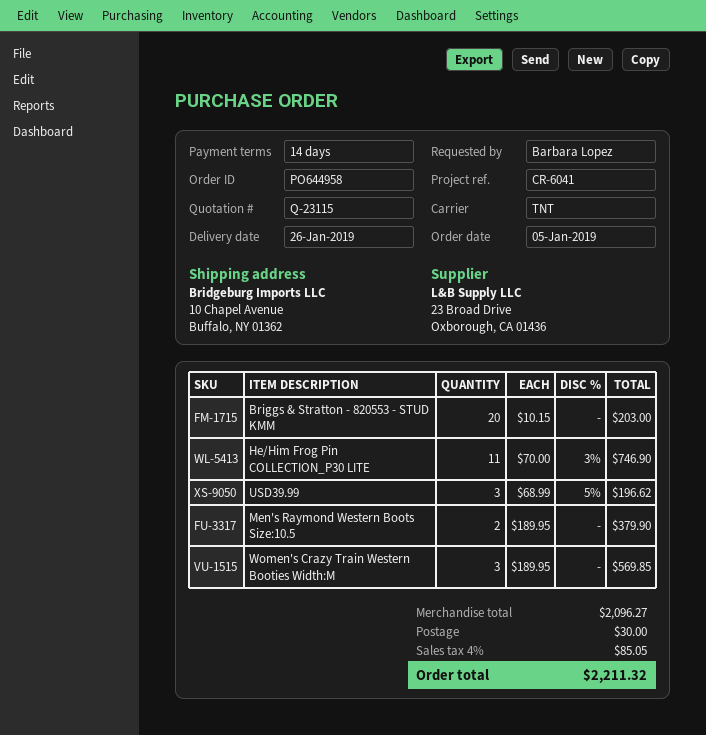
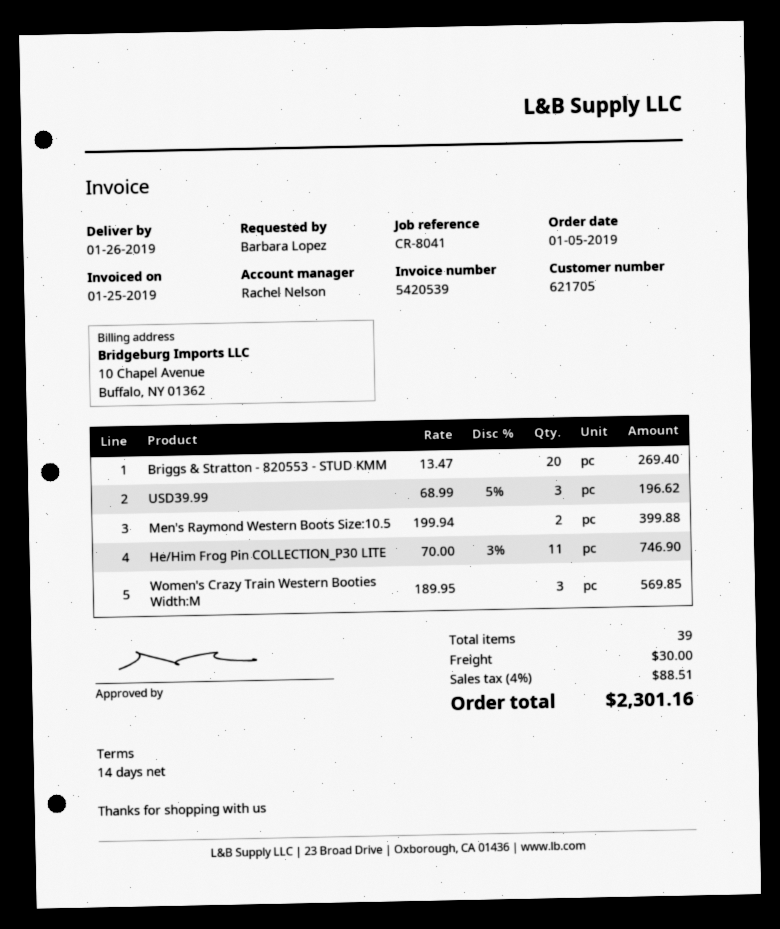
reference: CR-6041 -> CR-8041
Briggs & Stratton - 820553 - STUD KMM: 20 x 10.15 = 203.00 -> 20 x 13.47 = 269.40
Men's Raymond Western Boots Size:10.5: 2 x 189.95 = 379.90 -> 2 x 199.94 = 399.88
tax: 4% = 85.05 -> 4% = 88.51
total: 2211.32 -> 2301.16

